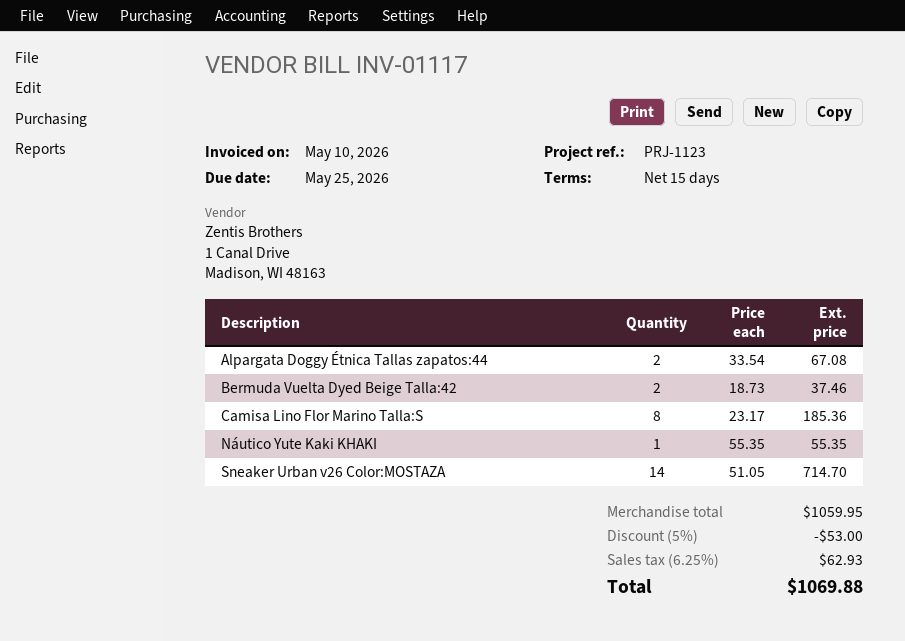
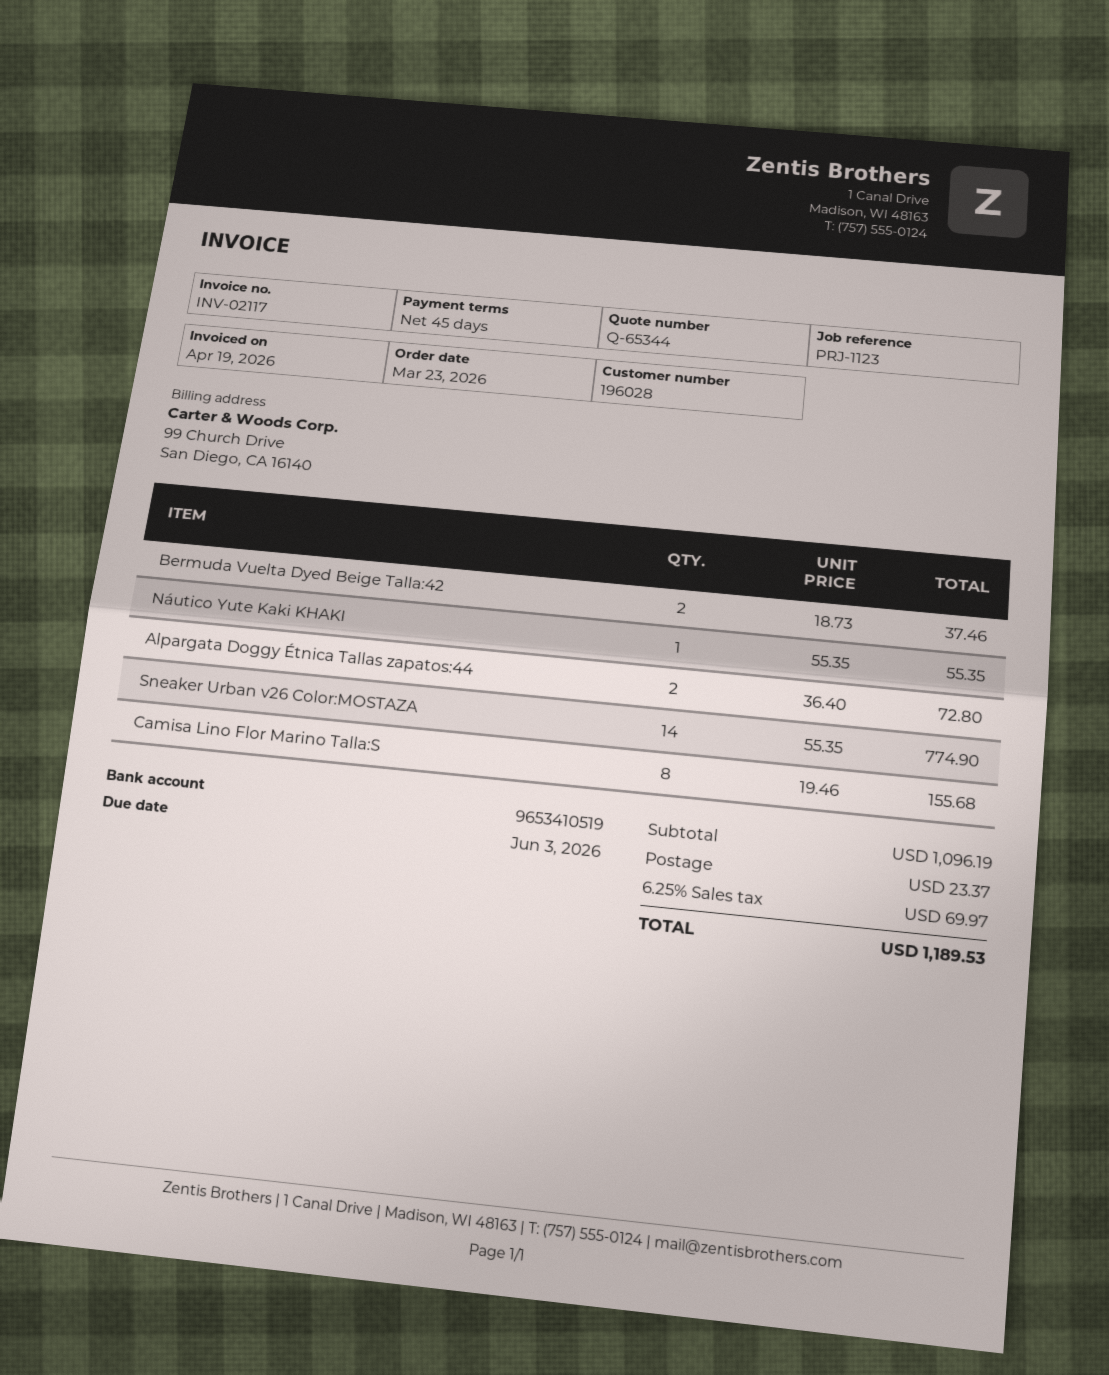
invoice number: INV-01117 -> INV-02117
invoice date: 2026-05-10 -> 2026-04-19
payment terms: 15 days -> 45 days
due date: 2026-05-25 -> 2026-06-03
Alpargata Doggy Étnica Tallas zapatos:44: 2 x 33.54 = 67.08 -> 2 x 36.40 = 72.80
Camisa Lino Flor Marino Talla:S: 8 x 23.17 = 185.36 -> 8 x 19.46 = 155.68
Sneaker Urban v26 Color:MOSTAZA: 14 x 51.05 = 714.70 -> 14 x 55.35 = 774.90
subtotal: 1059.95 -> 1096.19
discount: 5% = 53.00 -> none
shipping: none -> 23.37
tax: 6.25% = 62.93 -> 6.25% = 69.97
total: 1069.88 -> 1189.53

